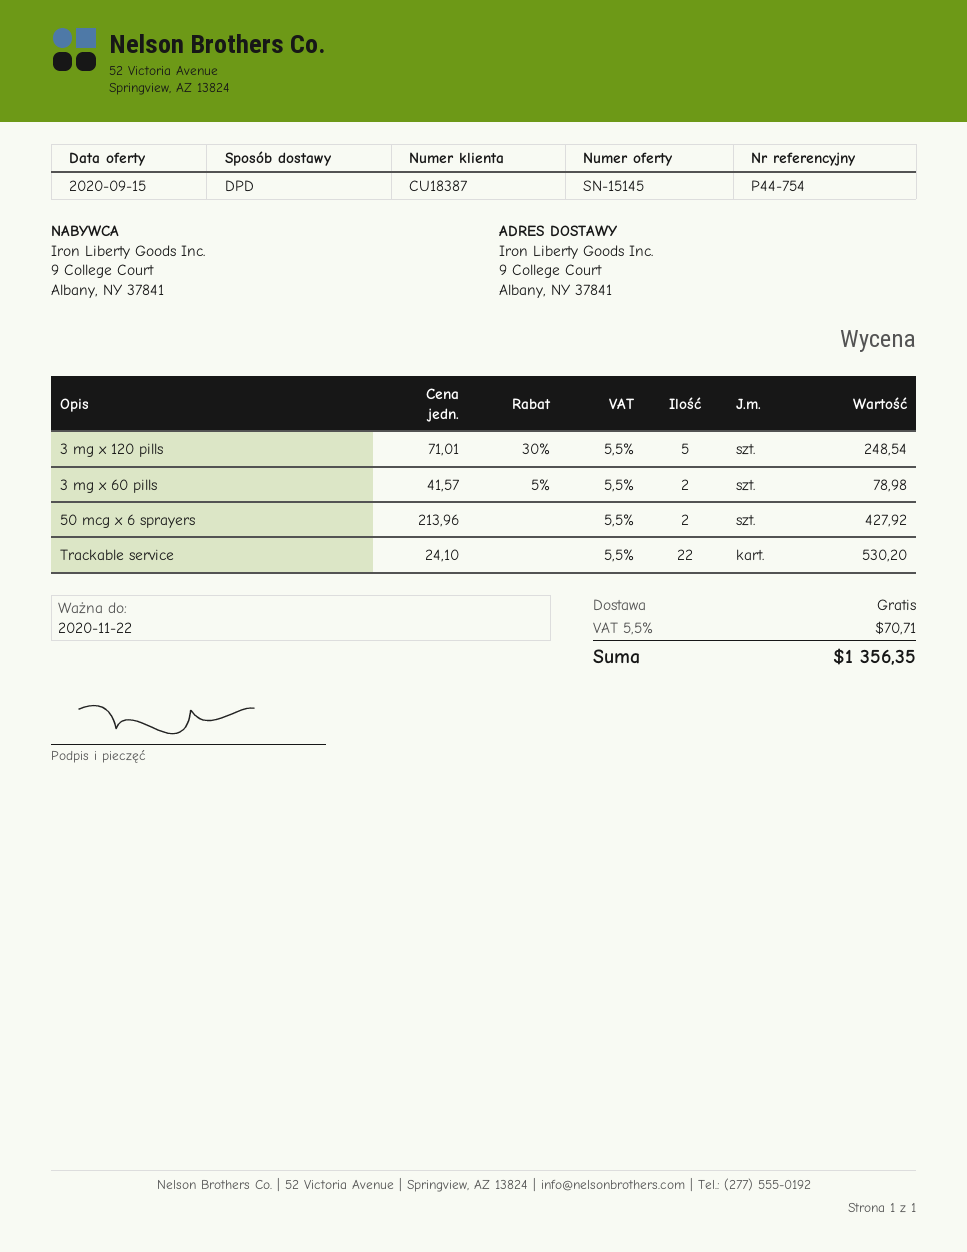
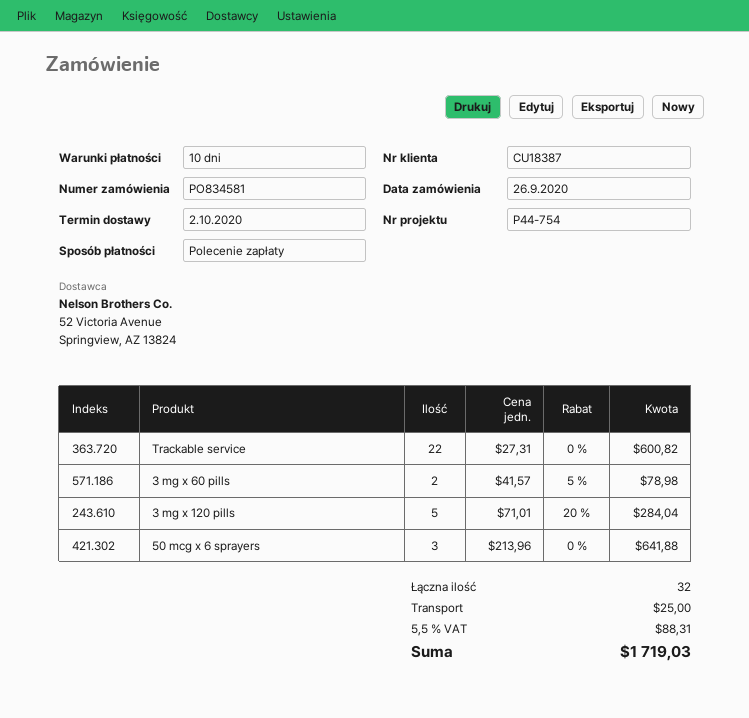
3 mg x 120 pills: 5 x 71.01 - 30% = 248.54 -> 5 x 71.01 - 20% = 284.04
50 mcg x 6 sprayers: 2 x 213.96 = 427.92 -> 3 x 213.96 = 641.88
Trackable service: 22 x 24.10 = 530.20 -> 22 x 27.31 = 600.82
shipping: 0.00 -> 25.00
tax: 5.5% = 70.71 -> 5.5% = 88.31
total: 1356.35 -> 1719.03

